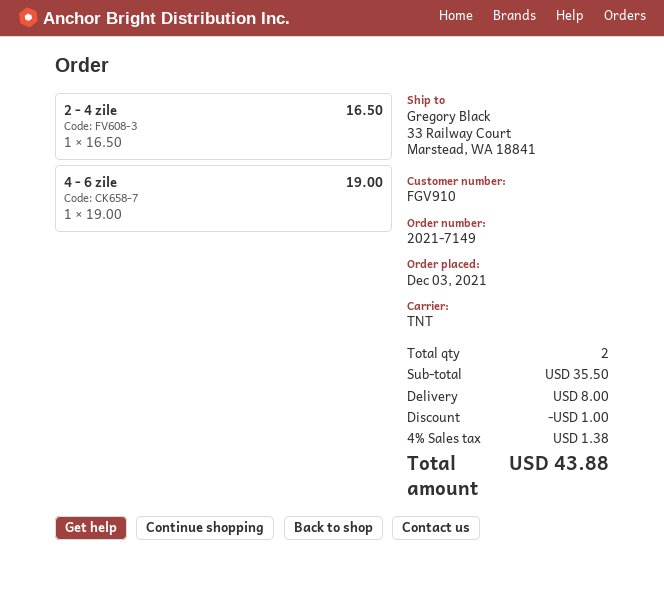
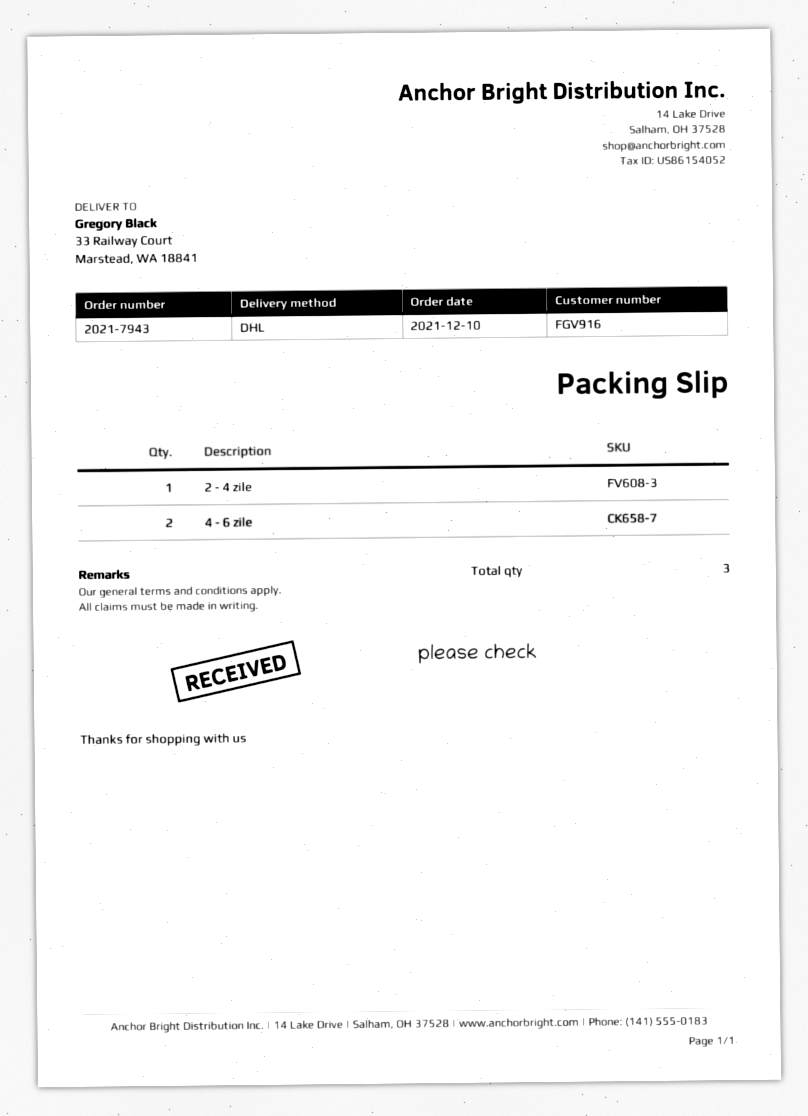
order number: 2021-7149 -> 2021-7943
order date: 2021-12-03 -> 2021-12-10
customer number: FGV910 -> FGV916
shipping method: TNT -> DHL
4 - 6 zile: 1 -> 2
total quantity: 2 -> 3

